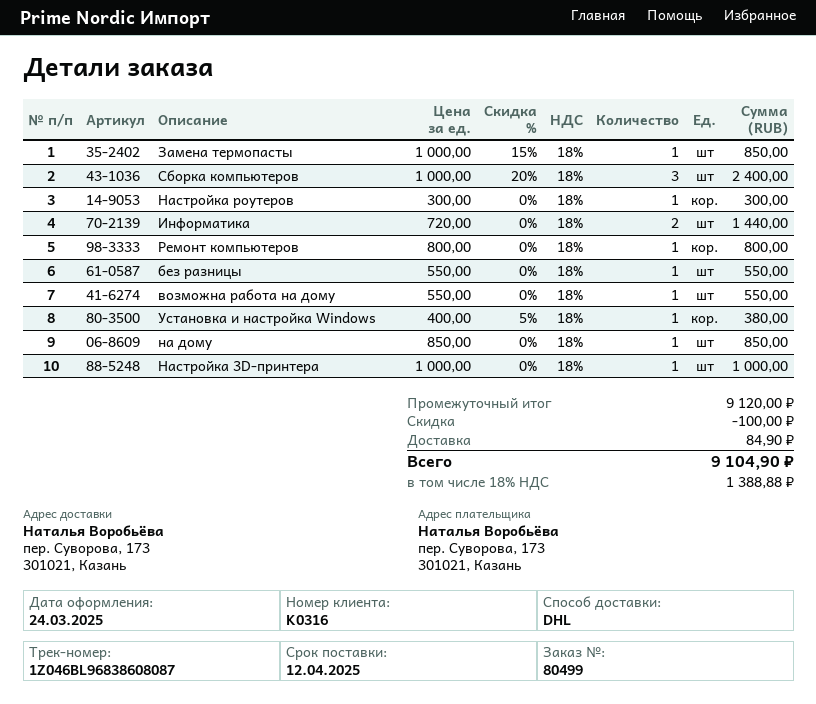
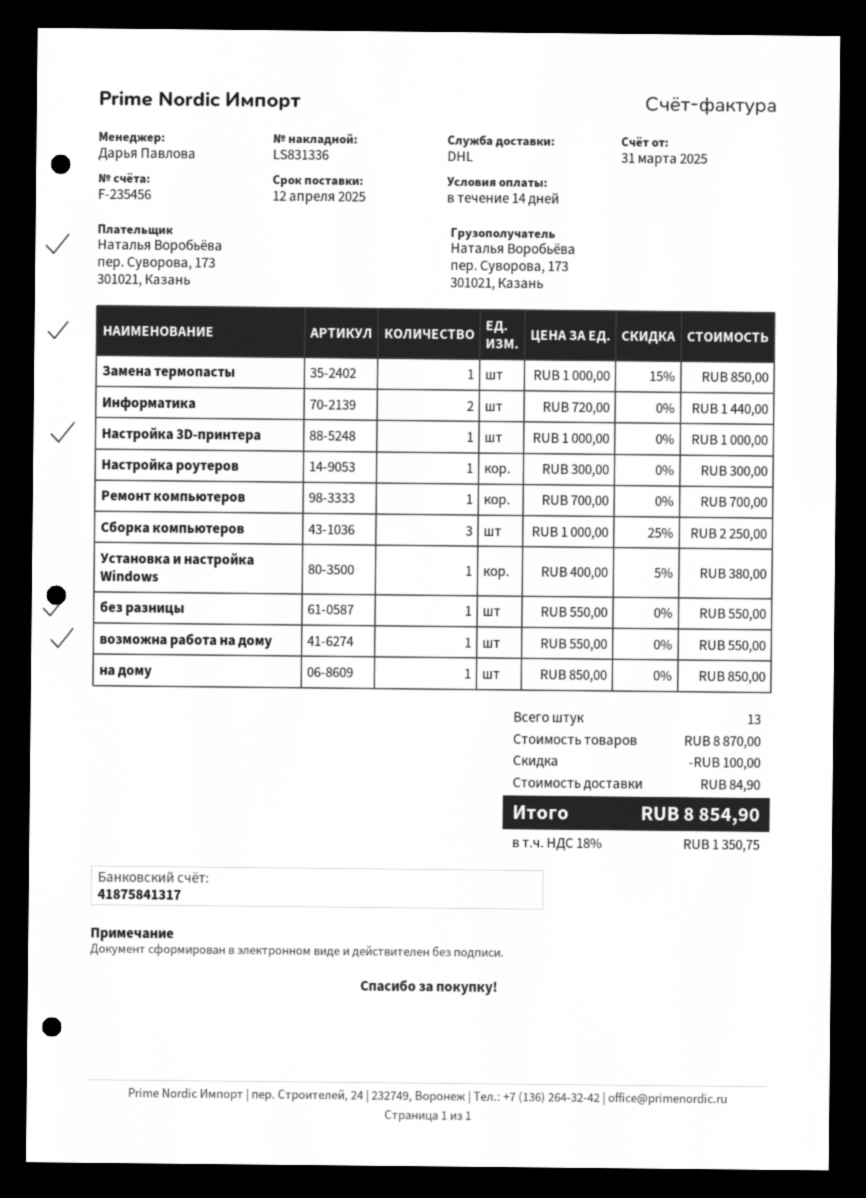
Сборка компьютеров: 3 x 1000.00 - 20% = 2400.00 -> 3 x 1000.00 - 25% = 2250.00
Ремонт компьютеров: 1 x 800.00 = 800.00 -> 1 x 700.00 = 700.00
subtotal: 9120.00 -> 8870.00
tax: 18% = 1388.88 -> 18% = 1350.75
total: 9104.90 -> 8854.90

